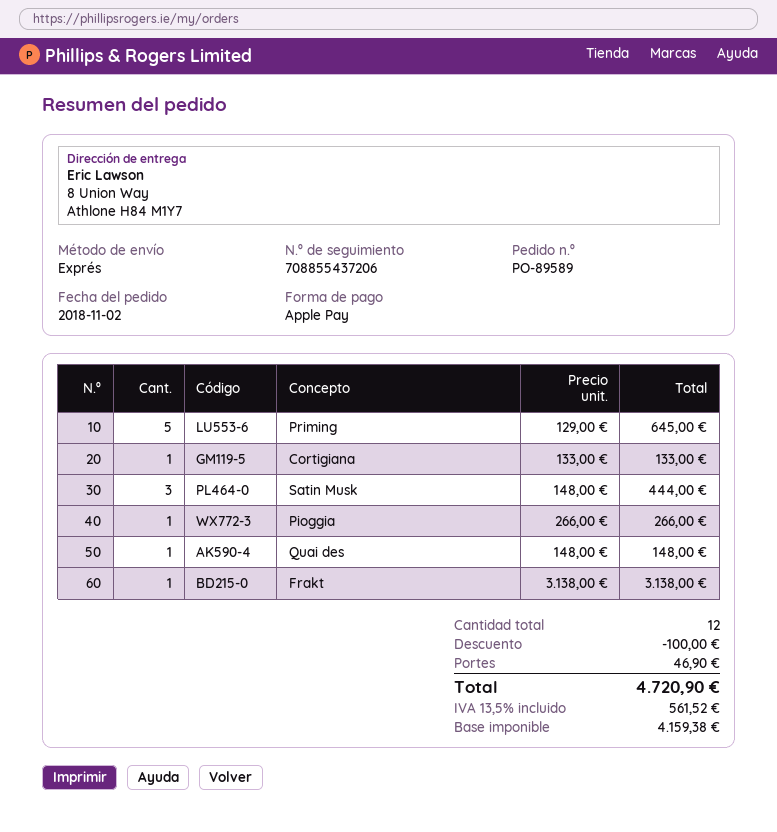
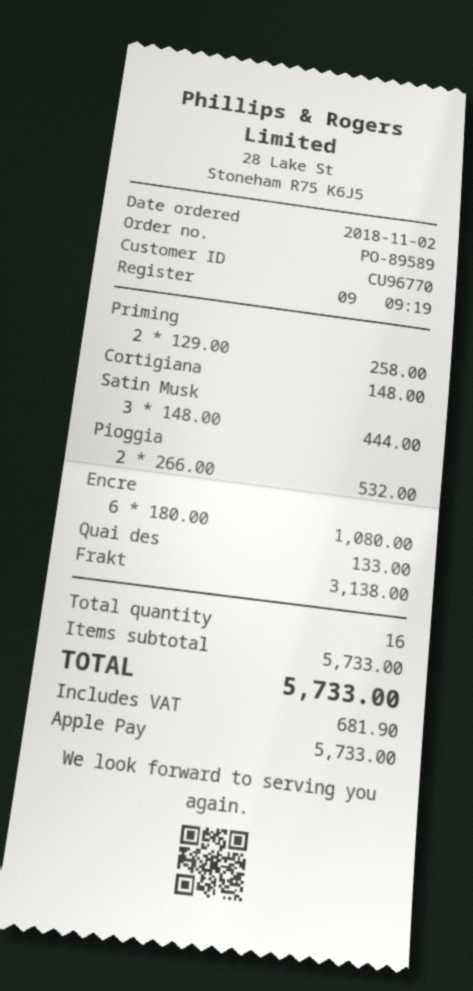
Priming: 5 x 129.00 = 645.00 -> 2 x 129.00 = 258.00
Cortigiana: 1 x 133.00 = 133.00 -> 1 x 148.00 = 148.00
Pioggia: 1 x 266.00 = 266.00 -> 2 x 266.00 = 532.00
Quai des: 1 x 148.00 = 148.00 -> 1 x 133.00 = 133.00
Encre: none -> 6 x 180.00 = 1080.00
total quantity: 12 -> 16
discount: 100.00 -> none
shipping: 46.90 -> none
tax: 561.52 -> 681.90
total: 4720.90 -> 5733.00

